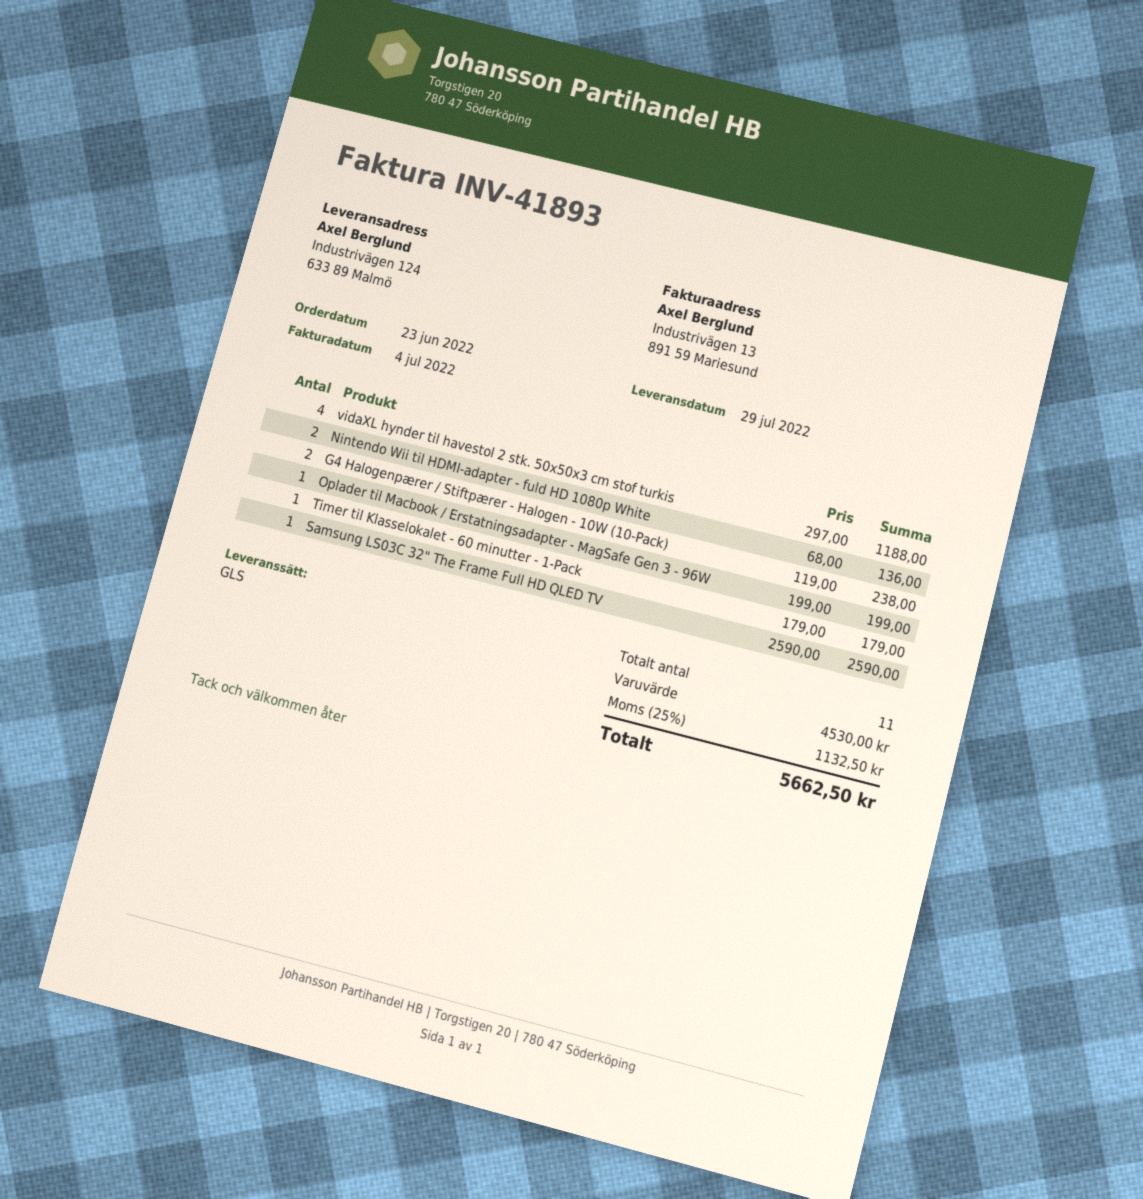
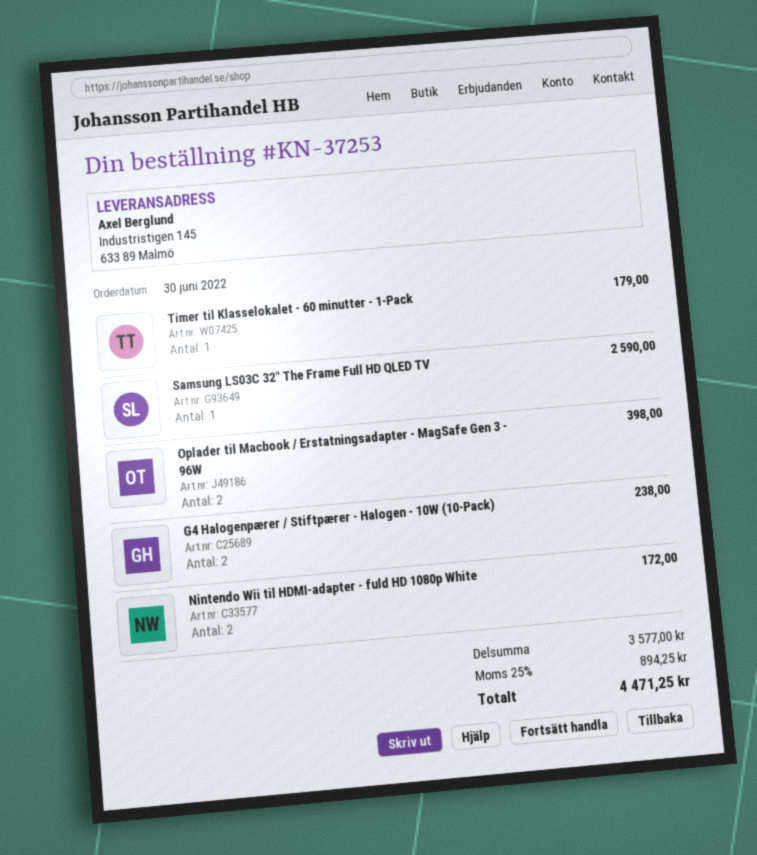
order date: 2022-06-23 -> 2022-06-30
ship to: Industrivägen 124, 633 89 Malmö -> Industristigen 145, 633 89 Malmö
vidaXL hynder til havestol 2 stk. 50x50x3 cm stof turkis: 4 for 1188.00 -> none
Nintendo Wii til HDMI-adapter - fuld HD 1080p White: 2 for 136.00 -> 2 for 172.00
Oplader til Macbook / Erstatningsadapter - MagSafe Gen 3 - 96W: 1 for 199.00 -> 2 for 398.00
subtotal: 4530.00 -> 3577.00
tax: 25% = 1132.50 -> 25% = 894.25
total: 5662.50 -> 4471.25

